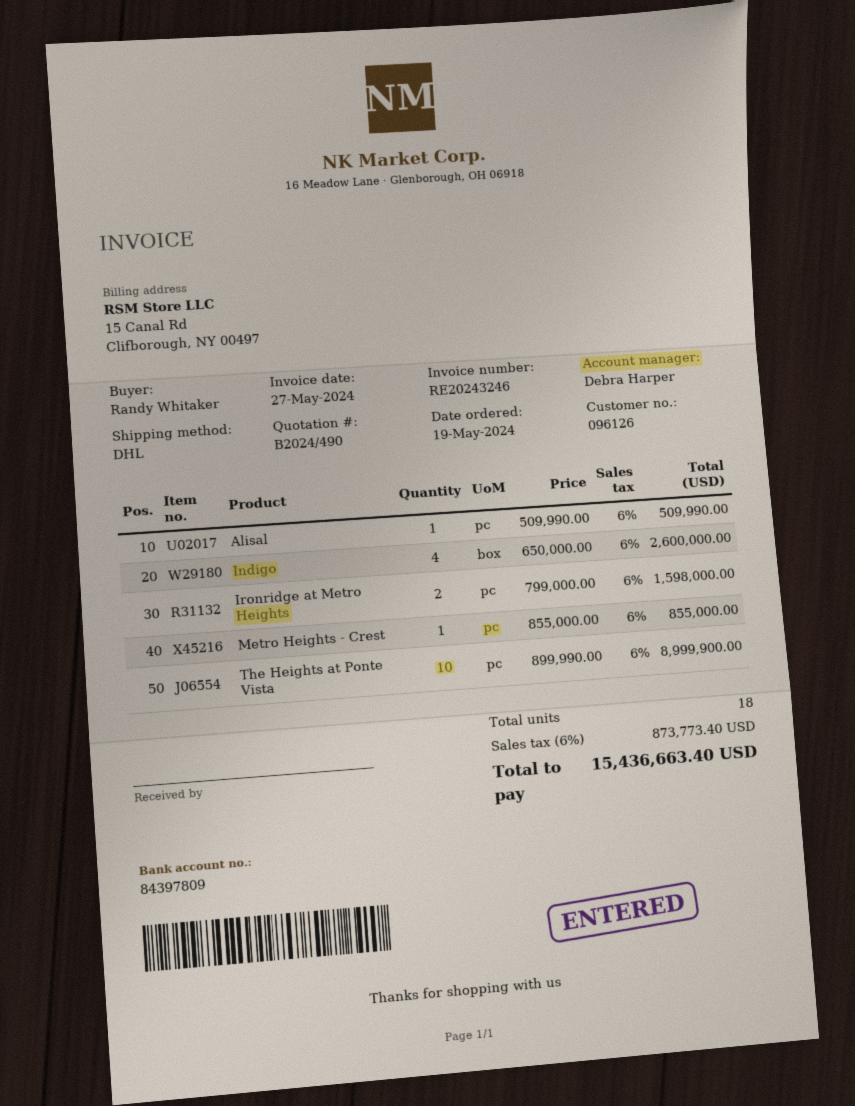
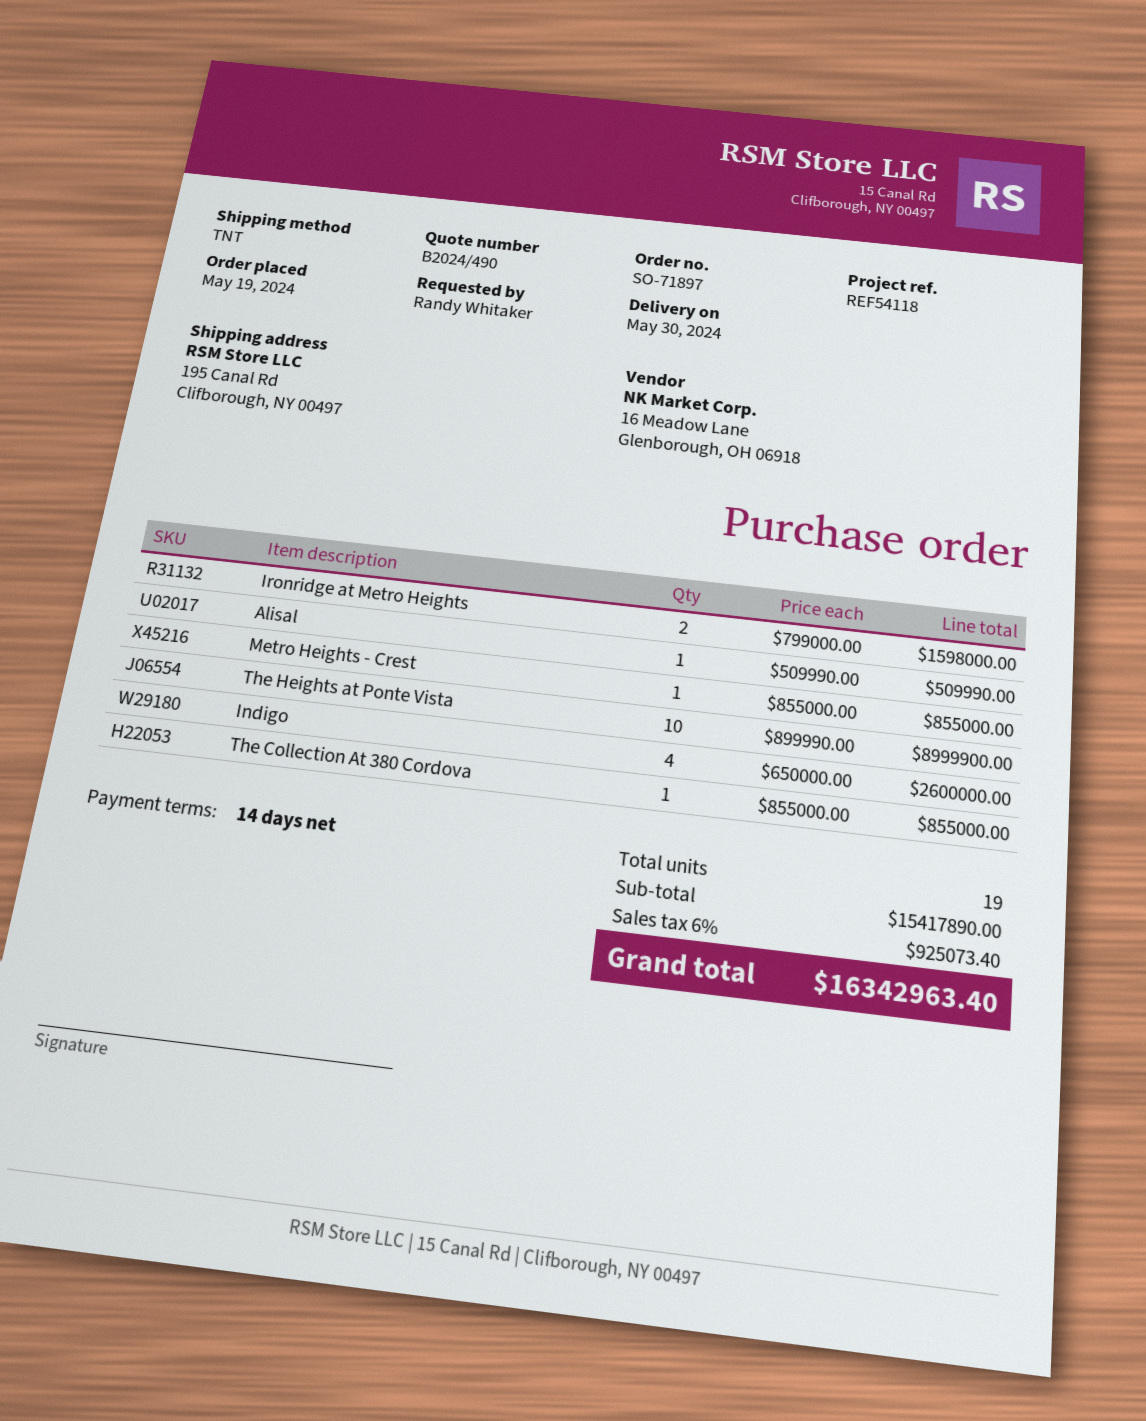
shipping method: DHL -> TNT
The Collection At 380 Cordova: none -> 1 x 855000.00 = 855000.00
total quantity: 18 -> 19
tax: 6% = 873773.40 -> 6% = 925073.40
total: 15436663.40 -> 16342963.40

